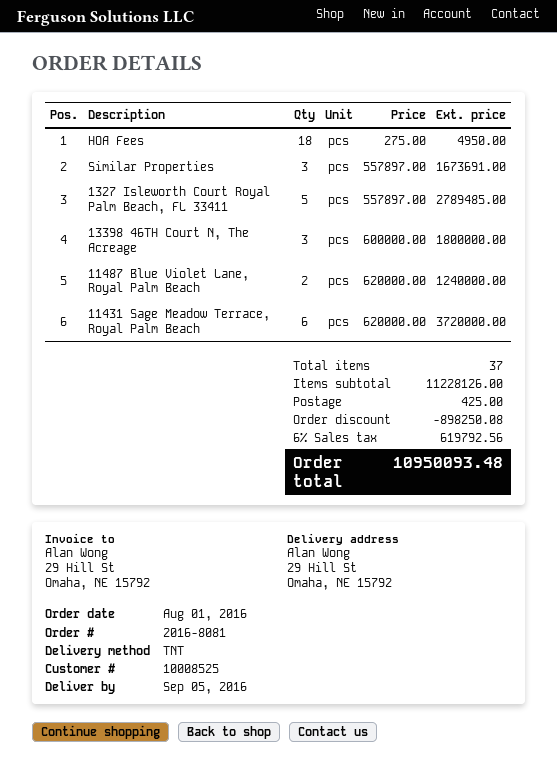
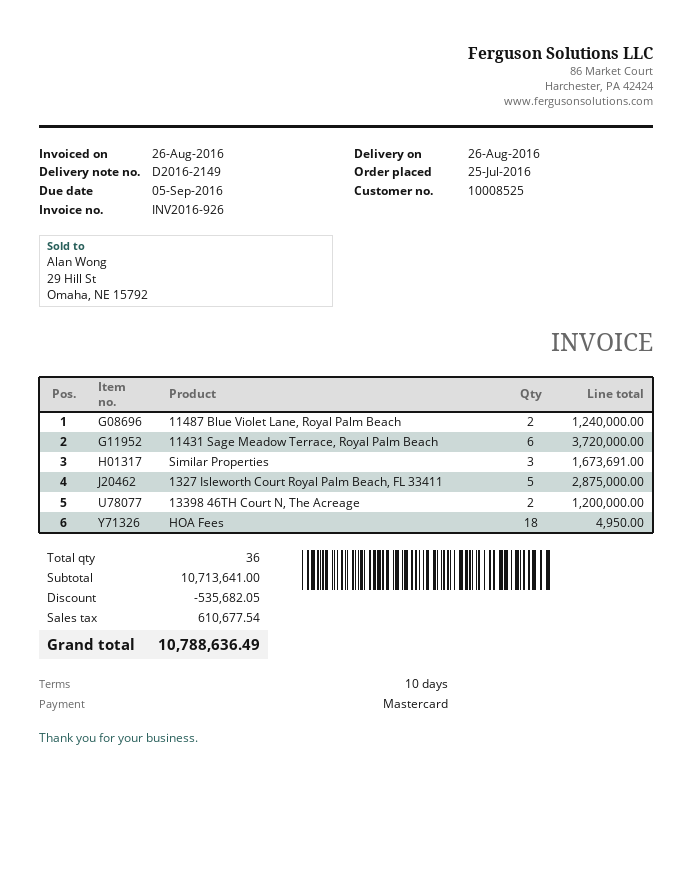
order date: 2016-08-01 -> 2016-07-25
delivery date: 2016-09-05 -> 2016-08-26
1327 Isleworth Court Royal Palm Beach, FL 33411: 5 for 2789485.00 -> 5 for 2875000.00
13398 46TH Court N, The Acreage: 3 for 1800000.00 -> 2 for 1200000.00
total quantity: 37 -> 36
subtotal: 11228126.00 -> 10713641.00
discount: 898250.08 -> 535682.05
shipping: 425.00 -> none
tax: 619792.56 -> 610677.54
total: 10950093.48 -> 10788636.49

